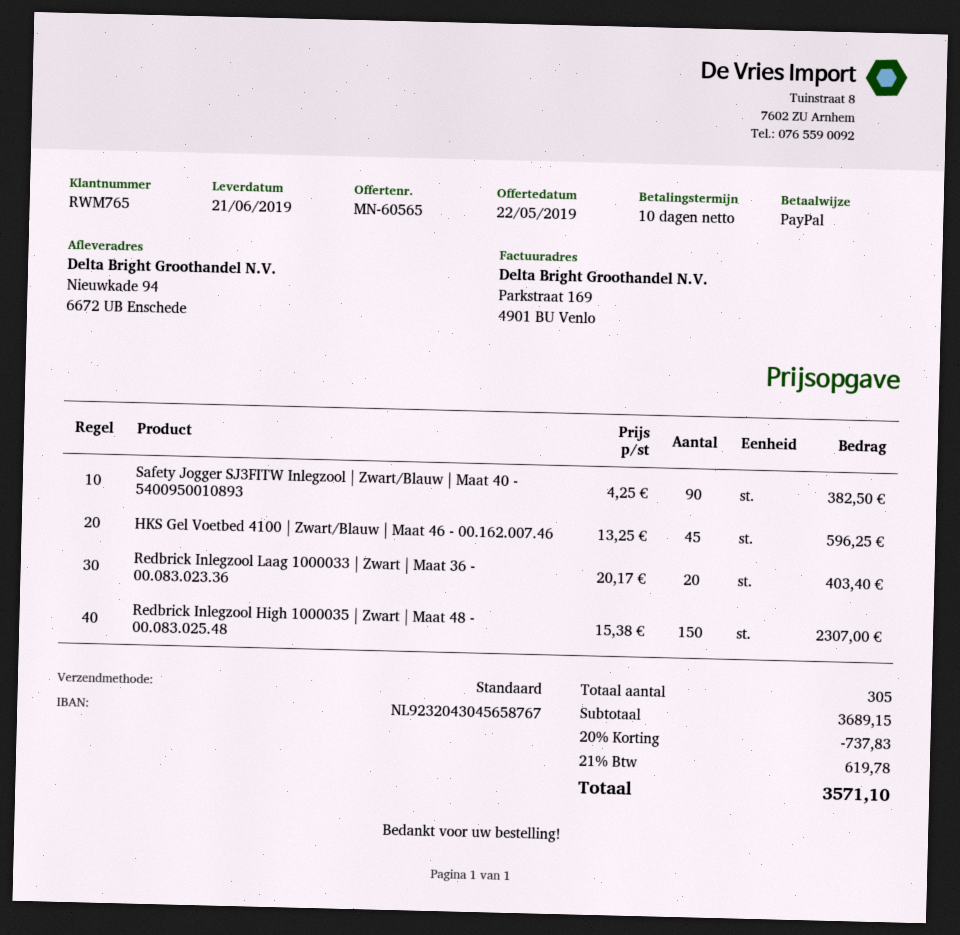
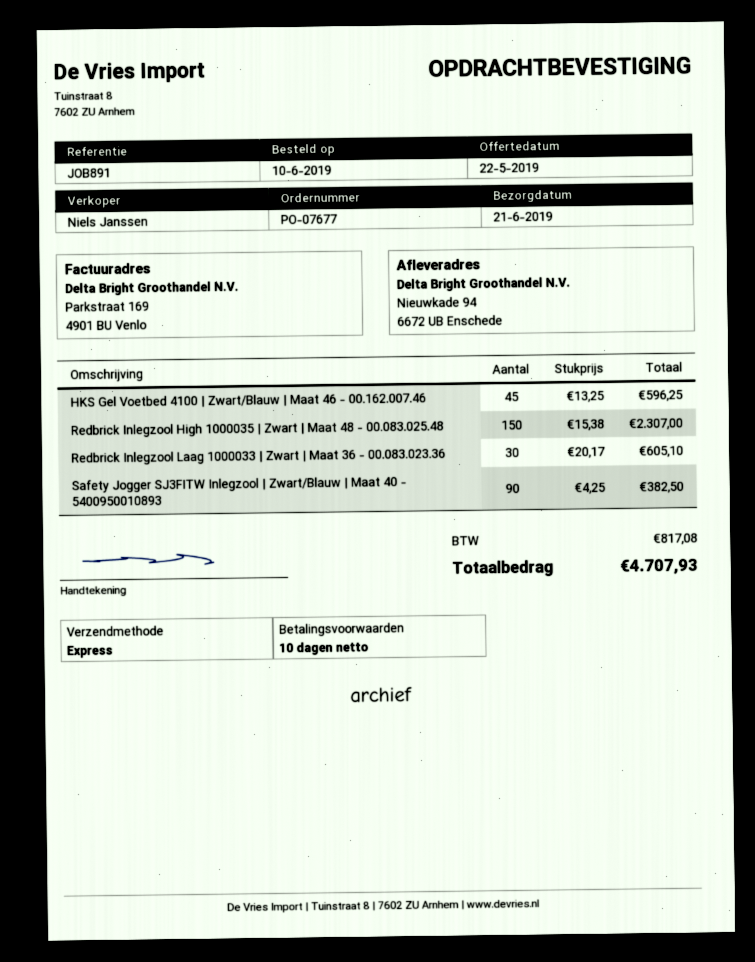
shipping method: standard -> express
Redbrick Inlegzool Laag 1000033 | Zwart | Maat 36 - 00.083.023.36: 20 x 20.17 = 403.40 -> 30 x 20.17 = 605.10
discount: 20% = 737.83 -> none
tax: 619.78 -> 817.08
total: 3571.10 -> 4707.93

